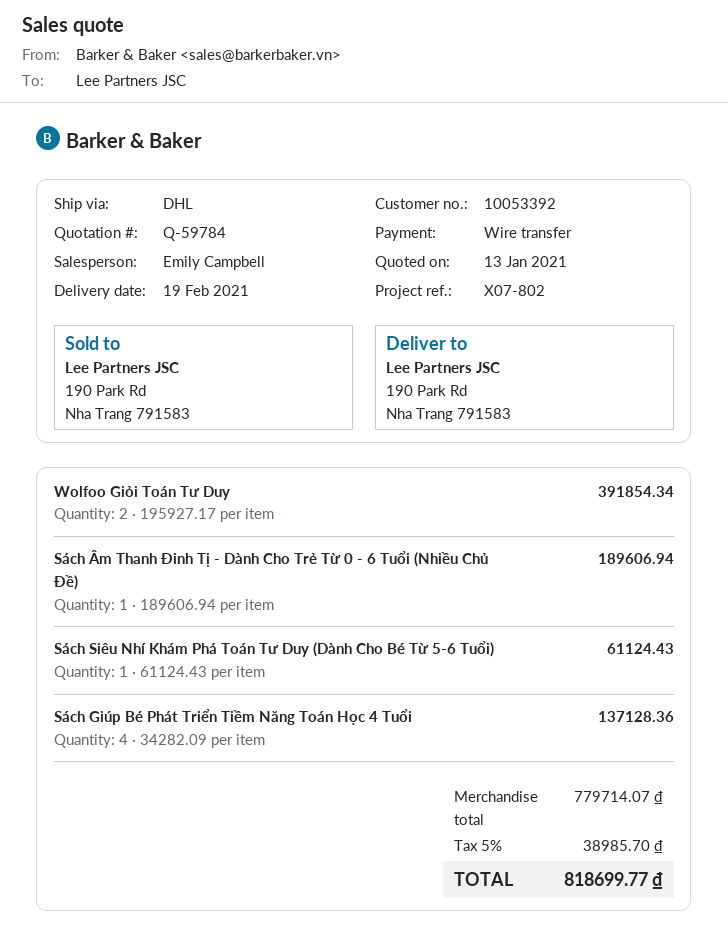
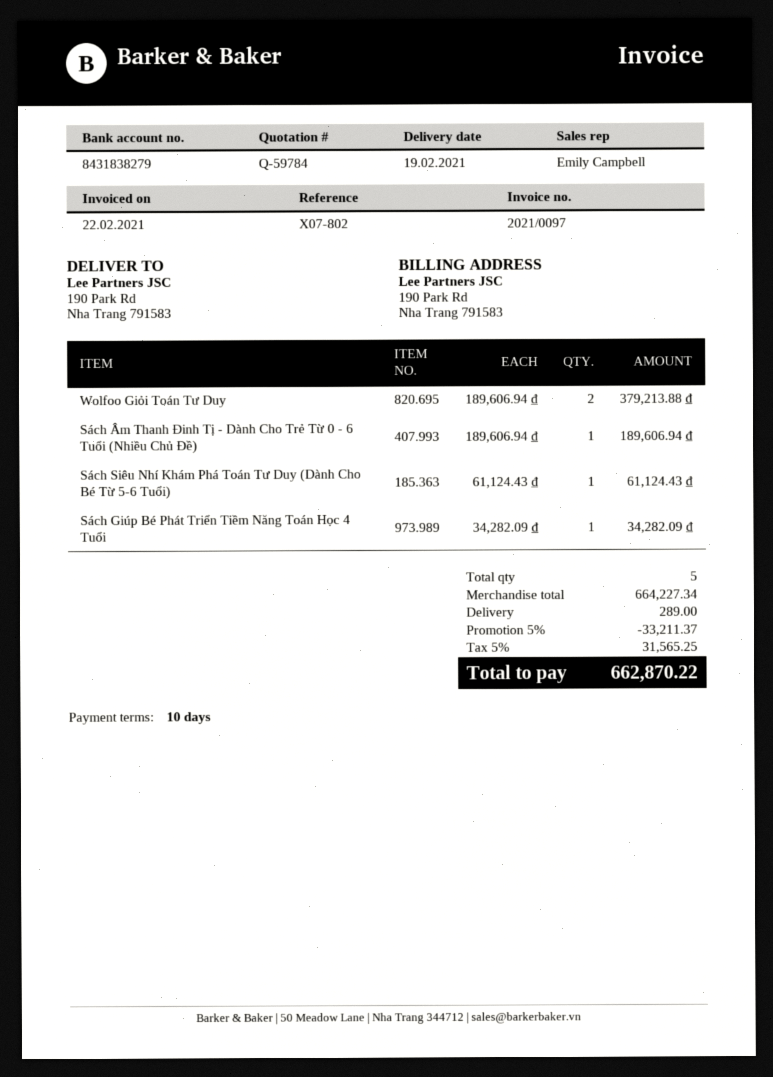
Wolfoo Giỏi Toán Tư Duy: 2 x 195927.17 = 391854.34 -> 2 x 189606.94 = 379213.88
Sách Giúp Bé Phát Triển Tiềm Năng Toán Học 4 Tuổi: 4 x 34282.09 = 137128.36 -> 1 x 34282.09 = 34282.09
subtotal: 779714.07 -> 664227.34
discount: none -> 5% = 33211.37
shipping: none -> 289.00
tax: 5% = 38985.70 -> 5% = 31565.25
total: 818699.77 -> 662870.22

